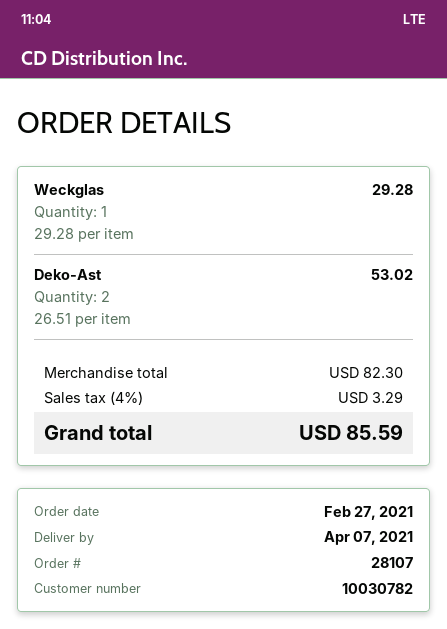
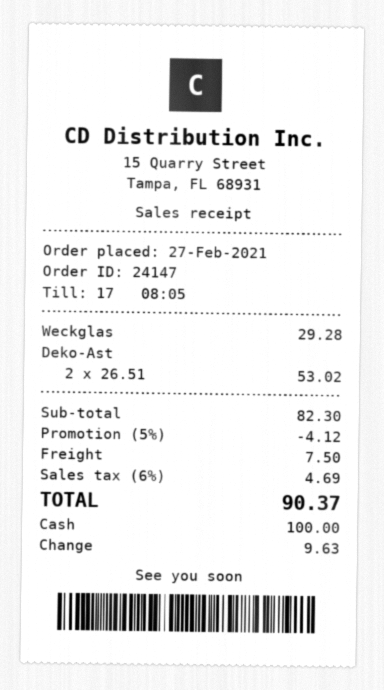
order number: 28107 -> 24147
discount: none -> 5% = 4.12
shipping: none -> 7.50
tax: 4% = 3.29 -> 6% = 4.69
total: 85.59 -> 90.37

